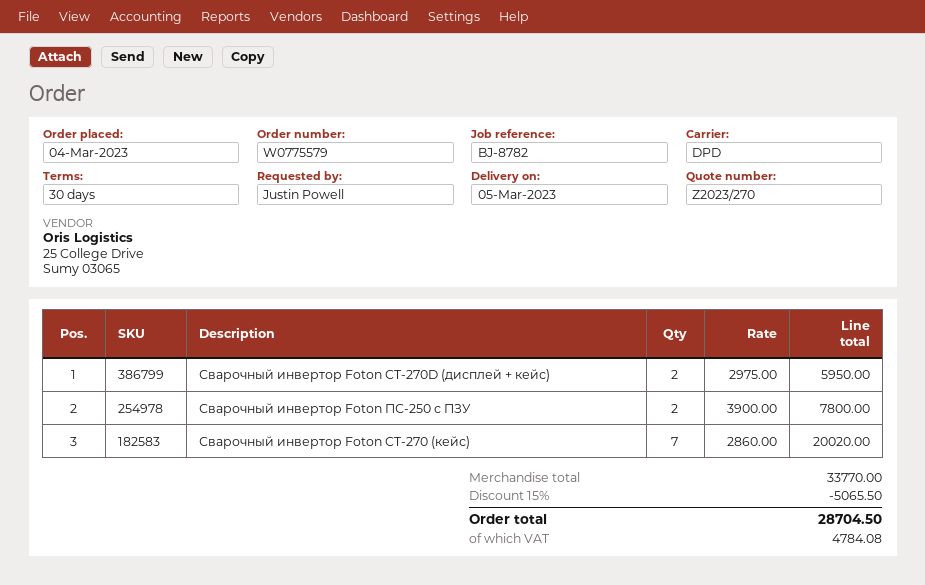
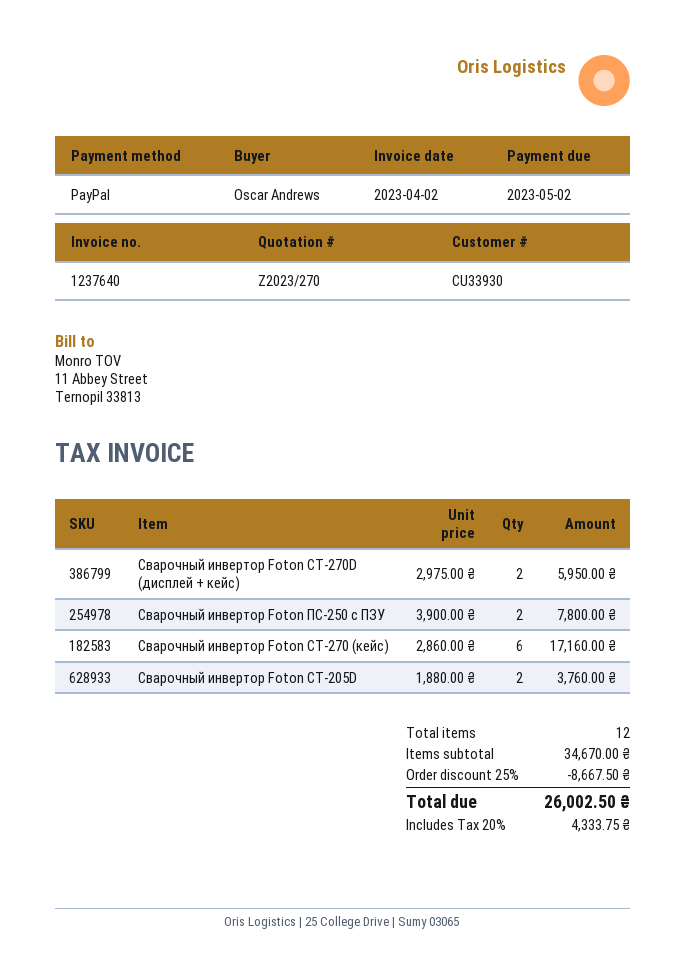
ordered by: Justin Powell -> Oscar Andrews
Сварочный инвертор Foton CT-270 (кейс): 7 x 2860.00 = 20020.00 -> 6 x 2860.00 = 17160.00
Сварочный инвертор Foton СТ-205D: none -> 2 x 1880.00 = 3760.00
subtotal: 33770.00 -> 34670.00
discount: 15% = 5065.50 -> 25% = 8667.50
tax: 4784.08 -> 4333.75
total: 28704.50 -> 26002.50

